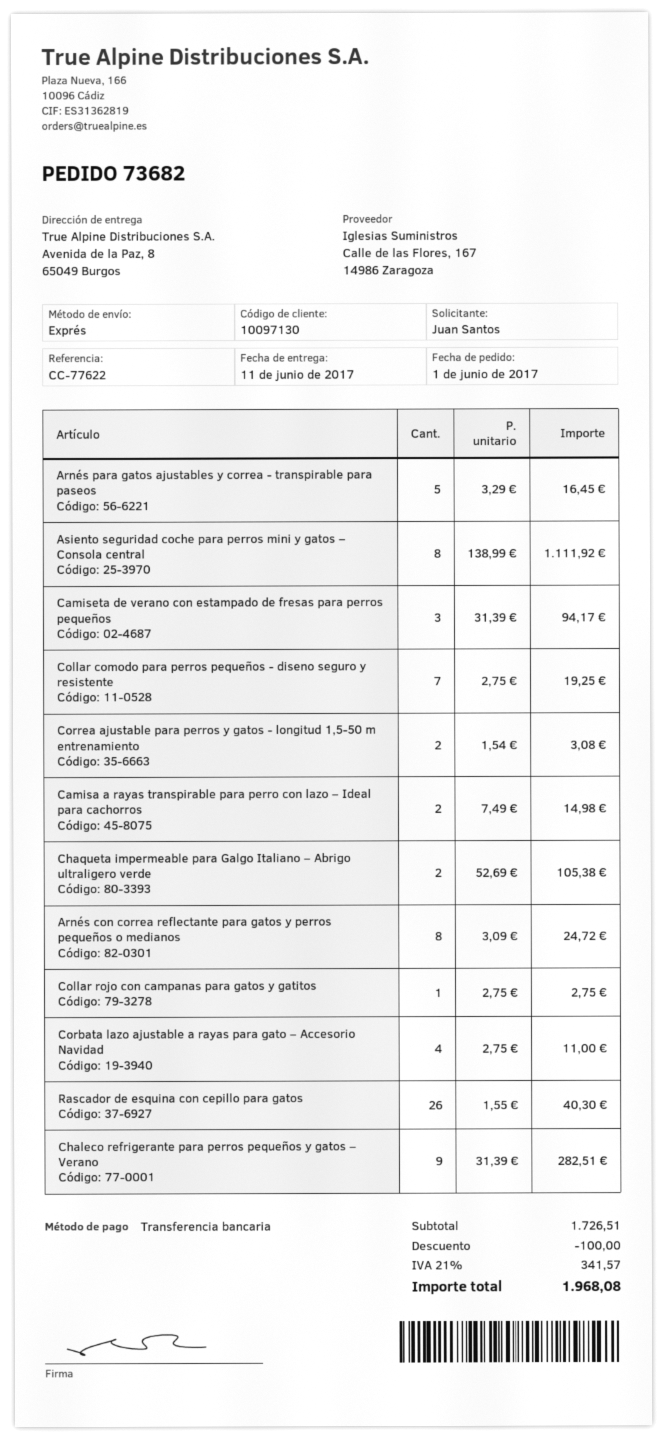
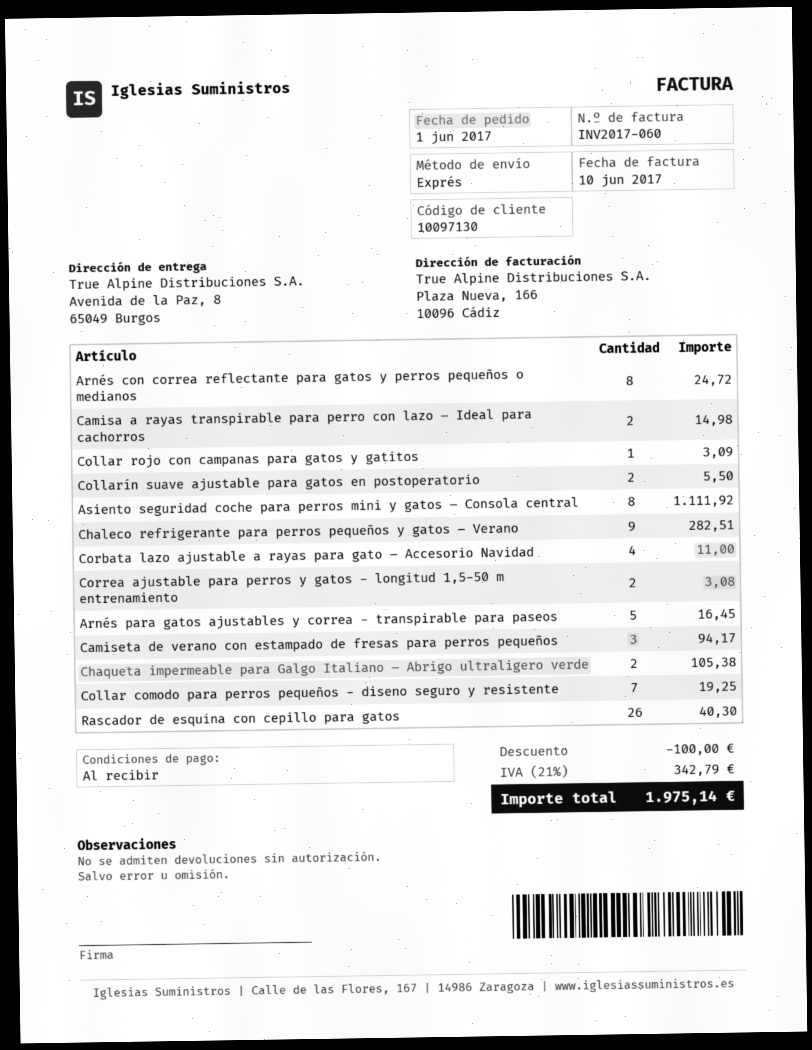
Collar rojo con campanas para gatos y gatitos: 1 for 2.75 -> 1 for 3.09
Collarín suave ajustable para gatos en postoperatorio: none -> 2 for 5.50
tax: 21% = 341.57 -> 21% = 342.79
total: 1968.08 -> 1975.14

